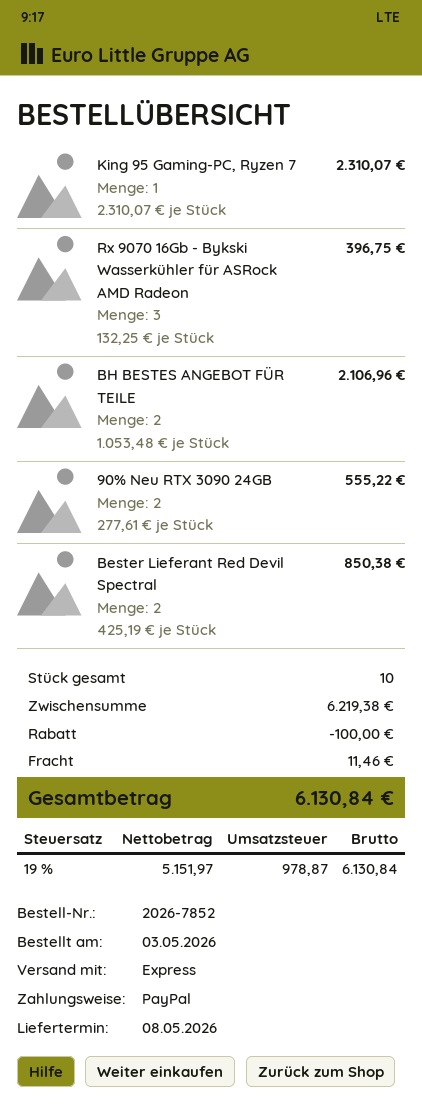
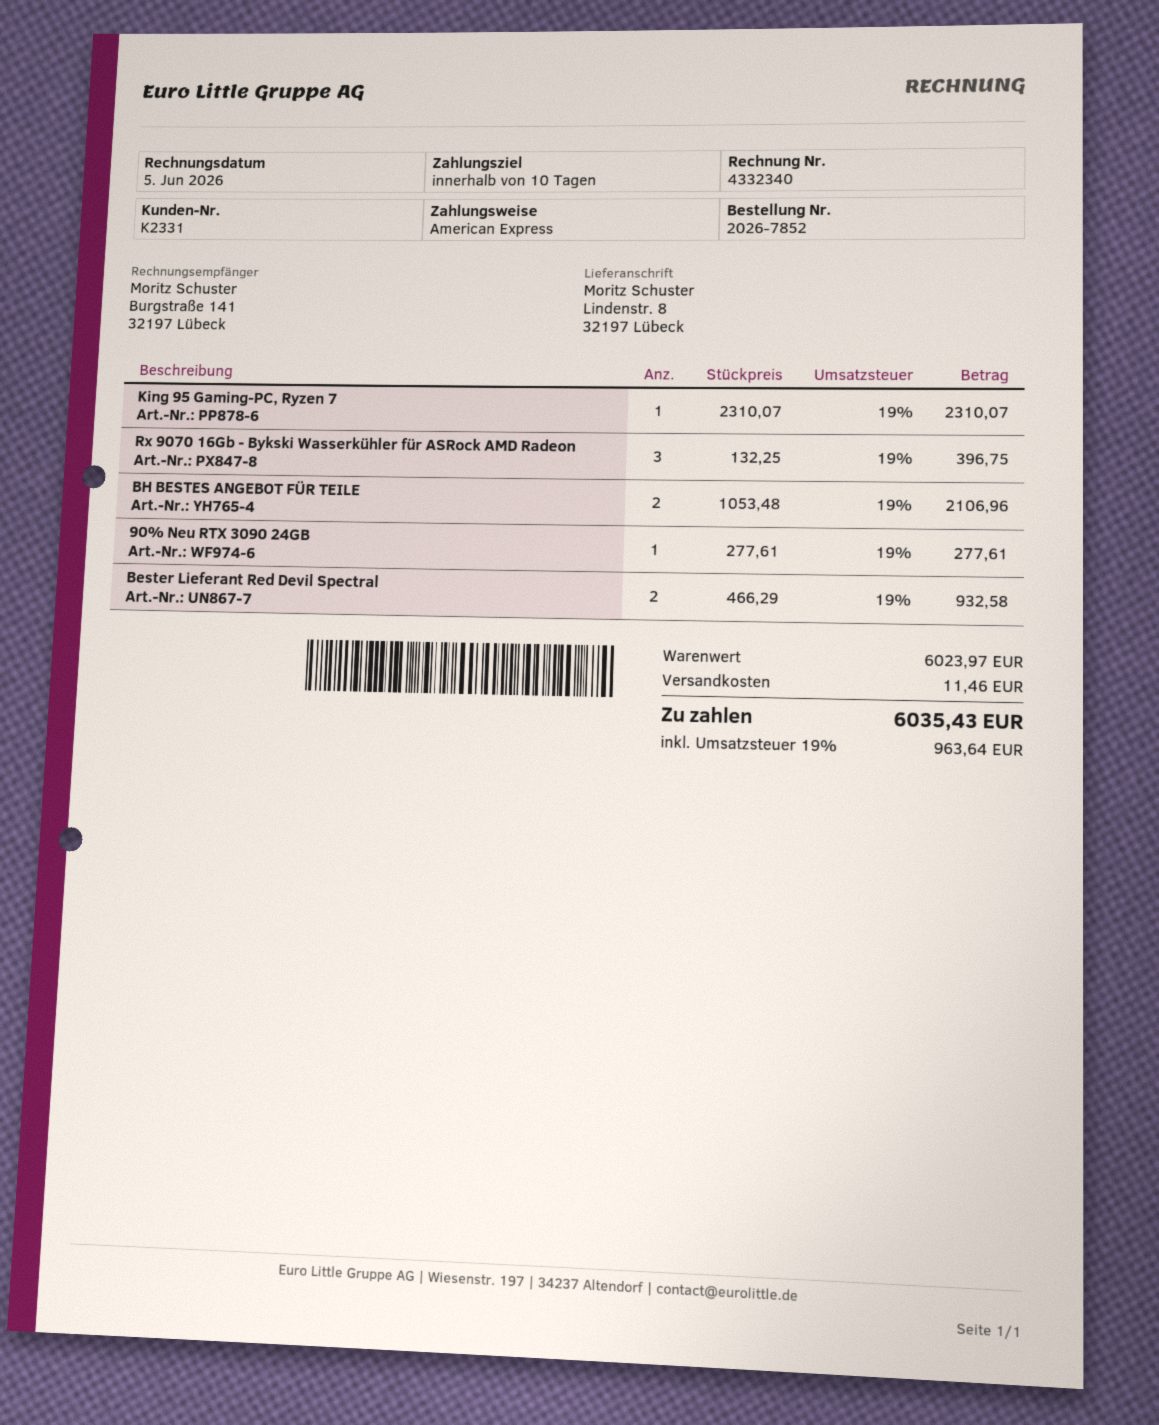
payment method: PayPal -> American Express
90% Neu RTX 3090 24GB: 2 x 277.61 = 555.22 -> 1 x 277.61 = 277.61
Bester Lieferant Red Devil Spectral: 2 x 425.19 = 850.38 -> 2 x 466.29 = 932.58
subtotal: 6219.38 -> 6023.97
discount: 100.00 -> none
tax: 19% = 978.87 -> 19% = 963.64
total: 6130.84 -> 6035.43

